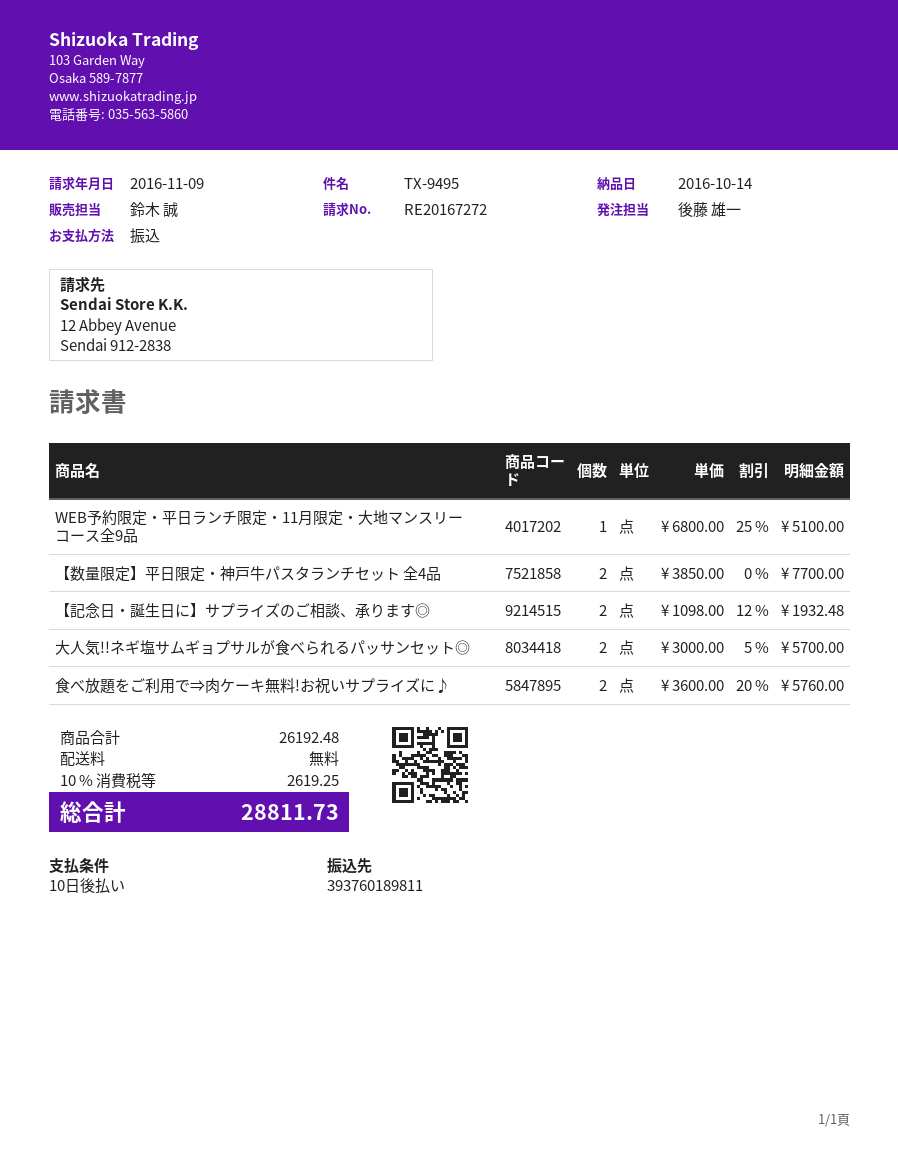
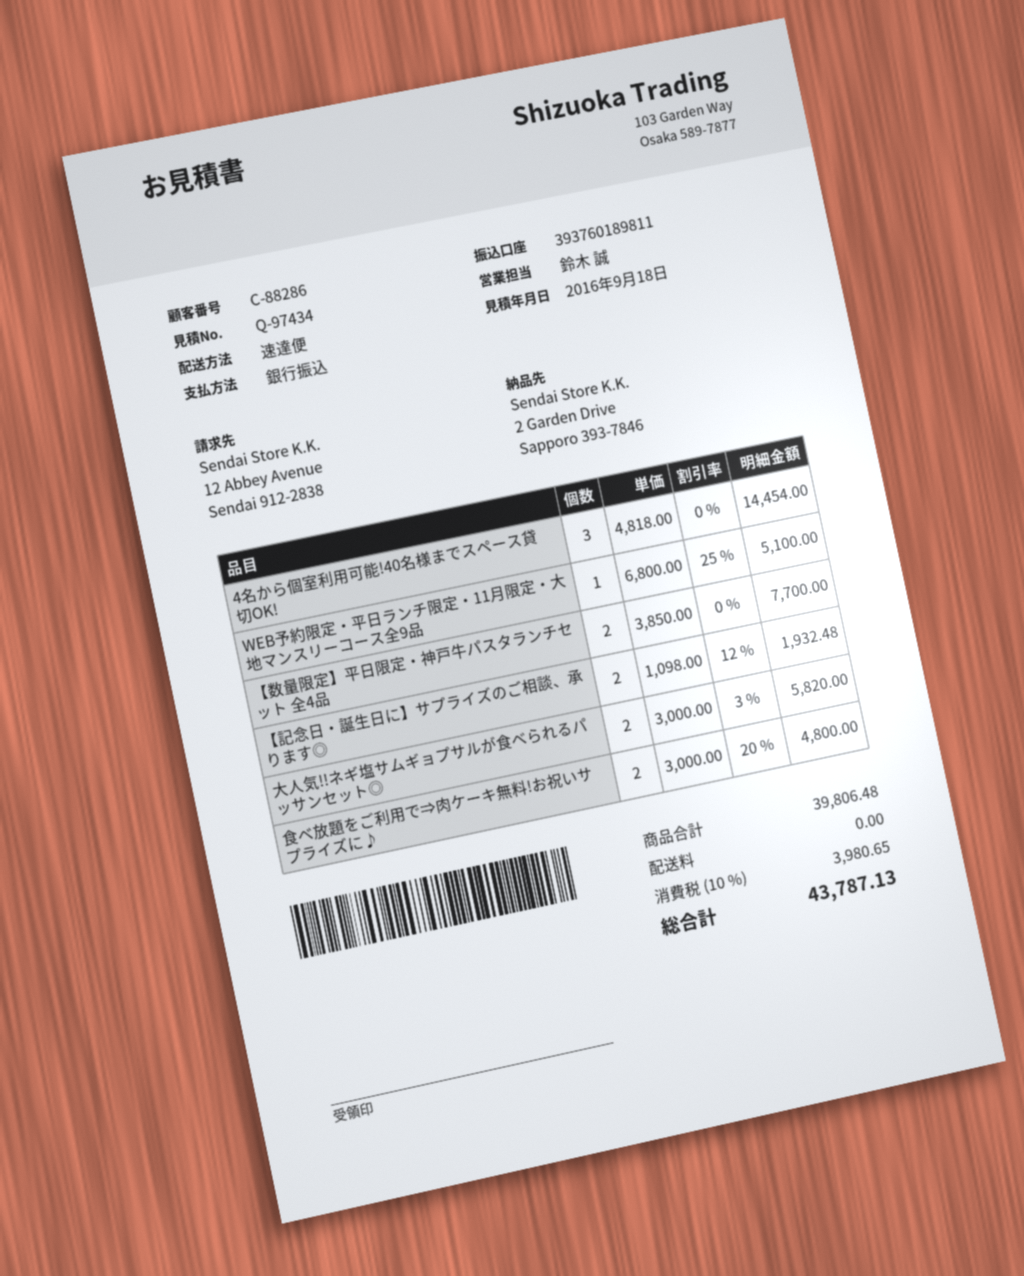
大人気!!ネギ塩サムギョプサルが食べられるパッサンセット◎: 2 x 3000.00 - 5% = 5700.00 -> 2 x 3000.00 - 3% = 5820.00
食べ放題をご利用で⇒肉ケーキ無料!お祝いサプライズに♪: 2 x 3600.00 - 20% = 5760.00 -> 2 x 3000.00 - 20% = 4800.00
4名から個室利用可能!40名様までスペース貸切OK!: none -> 3 x 4818.00 = 14454.00
subtotal: 26192.48 -> 39806.48
tax: 10% = 2619.25 -> 10% = 3980.65
total: 28811.73 -> 43787.13

